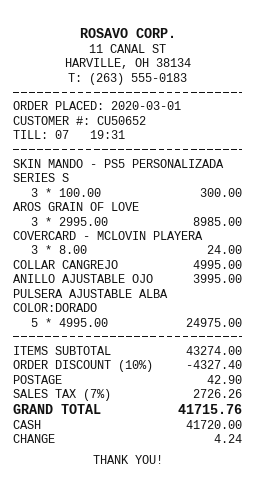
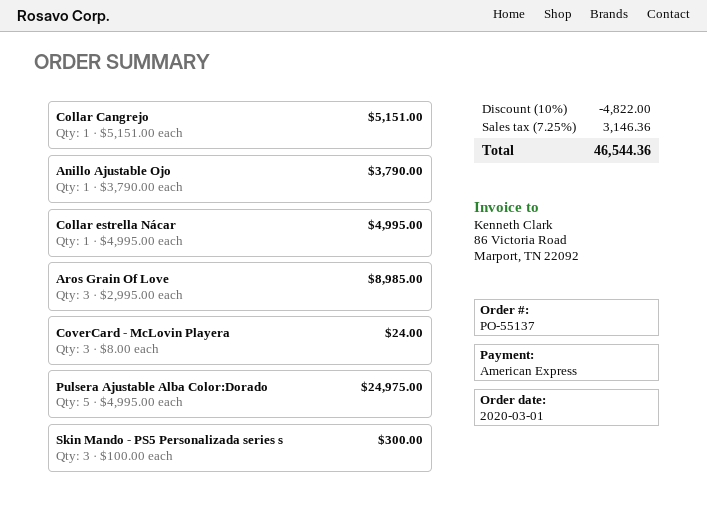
payment method: cash -> American Express
COLLAR CANGREJO: 1 x 4995.00 = 4995.00 -> 1 x 5151.00 = 5151.00
ANILLO AJUSTABLE OJO: 1 x 3995.00 = 3995.00 -> 1 x 3790.00 = 3790.00
Collar estrella Nácar: none -> 1 x 4995.00 = 4995.00
discount: 10% = 4327.40 -> 10% = 4822.00
shipping: 42.90 -> none
tax: 7% = 2726.26 -> 7.25% = 3146.36
total: 41715.76 -> 46544.36

